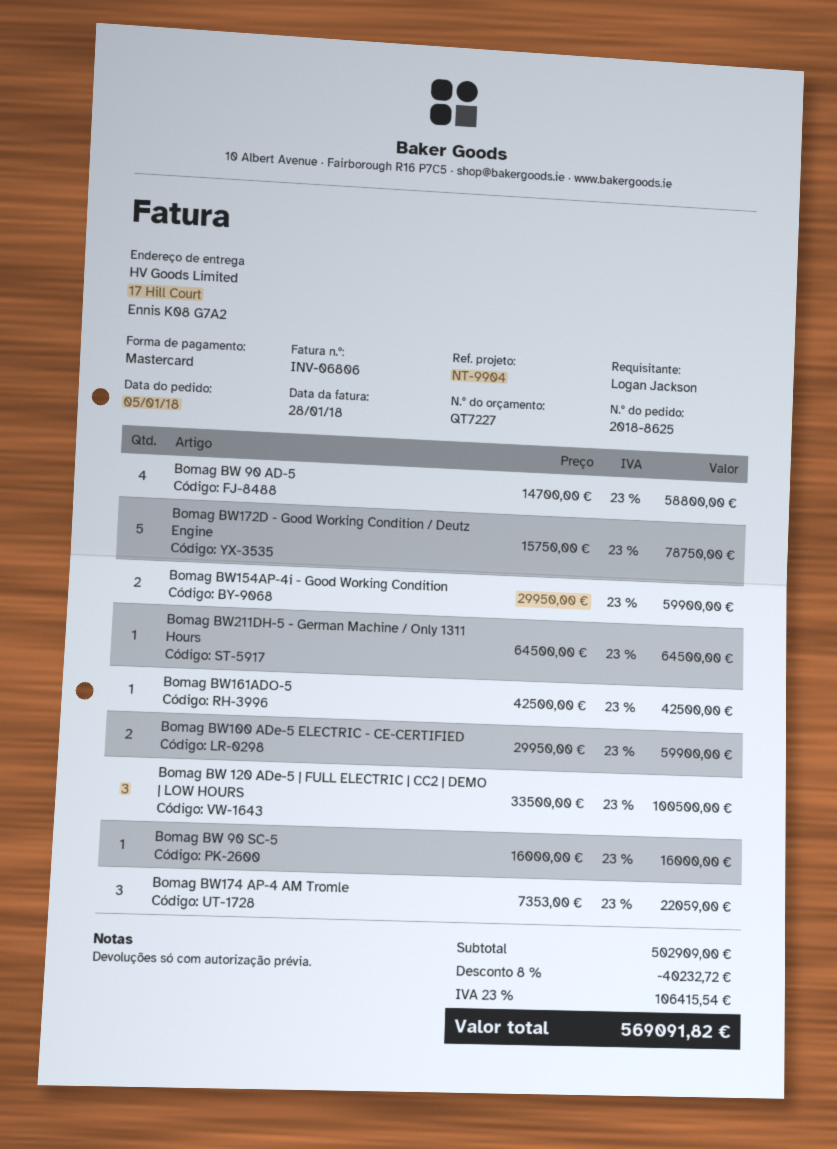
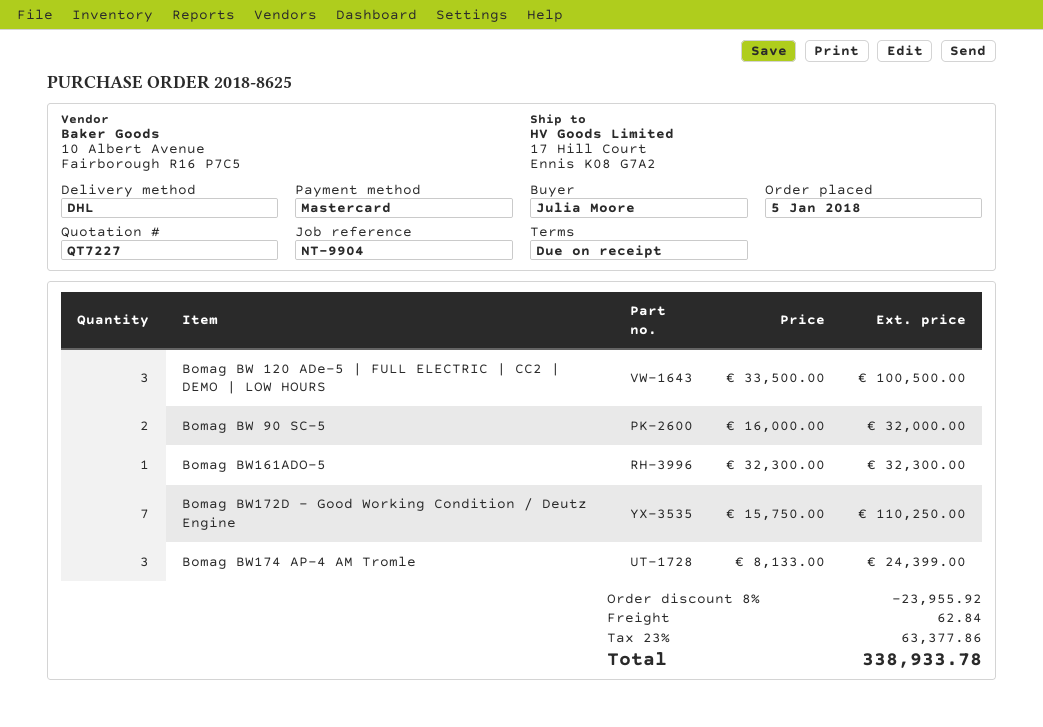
ordered by: Logan Jackson -> Julia Moore
Bomag BW 90 AD-5: 4 x 14700.00 = 58800.00 -> none
Bomag BW172D - Good Working Condition / Deutz Engine: 5 x 15750.00 = 78750.00 -> 7 x 15750.00 = 110250.00
Bomag BW154AP-4i - Good Working Condition: 2 x 29950.00 = 59900.00 -> none
Bomag BW211DH-5 - German Machine / Only 1311 Hours: 1 x 64500.00 = 64500.00 -> none
Bomag BW161ADO-5: 1 x 42500.00 = 42500.00 -> 1 x 32300.00 = 32300.00
Bomag BW100 ADe-5 ELECTRIC - CE-CERTIFIED: 2 x 29950.00 = 59900.00 -> none
Bomag BW 90 SC-5: 1 x 16000.00 = 16000.00 -> 2 x 16000.00 = 32000.00
Bomag BW174 AP-4 AM Tromle: 3 x 7353.00 = 22059.00 -> 3 x 8133.00 = 24399.00
discount: 8% = 40232.72 -> 8% = 23955.92
shipping: none -> 62.84
tax: 23% = 106415.54 -> 23% = 63377.86
total: 569091.82 -> 338933.78

